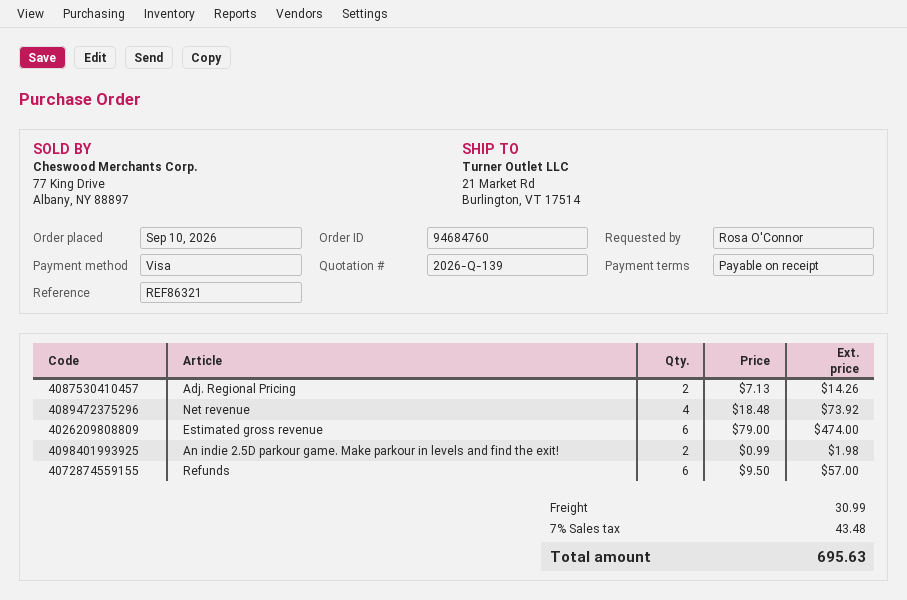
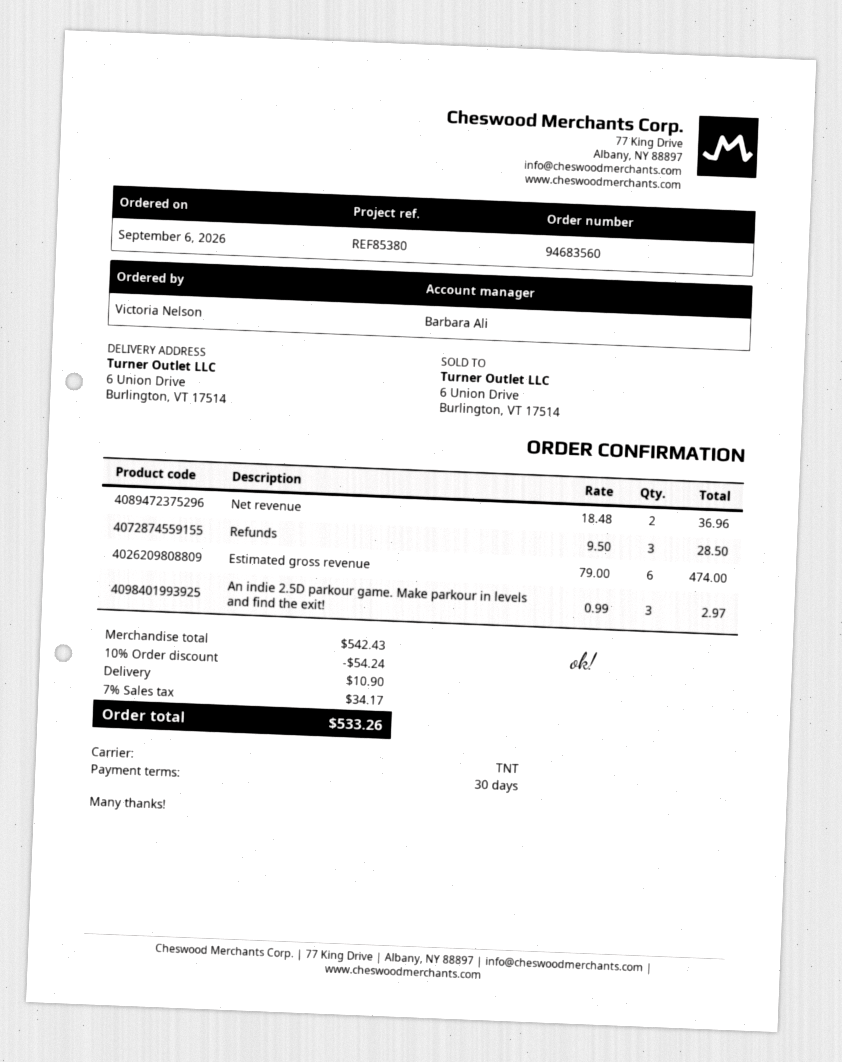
order number: 94684760 -> 94683560
order date: 2026-09-10 -> 2026-09-06
payment terms: on receipt -> 30 days
reference: REF86321 -> REF85380
ordered by: Rosa O'Connor -> Victoria Nelson
ship to: 21 Market Rd, Burlington, VT 17514 -> 6 Union Drive, Burlington, VT 17514
Adj. Regional Pricing: 2 x 7.13 = 14.26 -> none
Net revenue: 4 x 18.48 = 73.92 -> 2 x 18.48 = 36.96
An indie 2.5D parkour game. Make parkour in levels and find the exit!: 2 x 0.99 = 1.98 -> 3 x 0.99 = 2.97
Refunds: 6 x 9.50 = 57.00 -> 3 x 9.50 = 28.50
discount: none -> 10% = 54.24
shipping: 30.99 -> 10.90
tax: 7% = 43.48 -> 7% = 34.17
total: 695.63 -> 533.26

